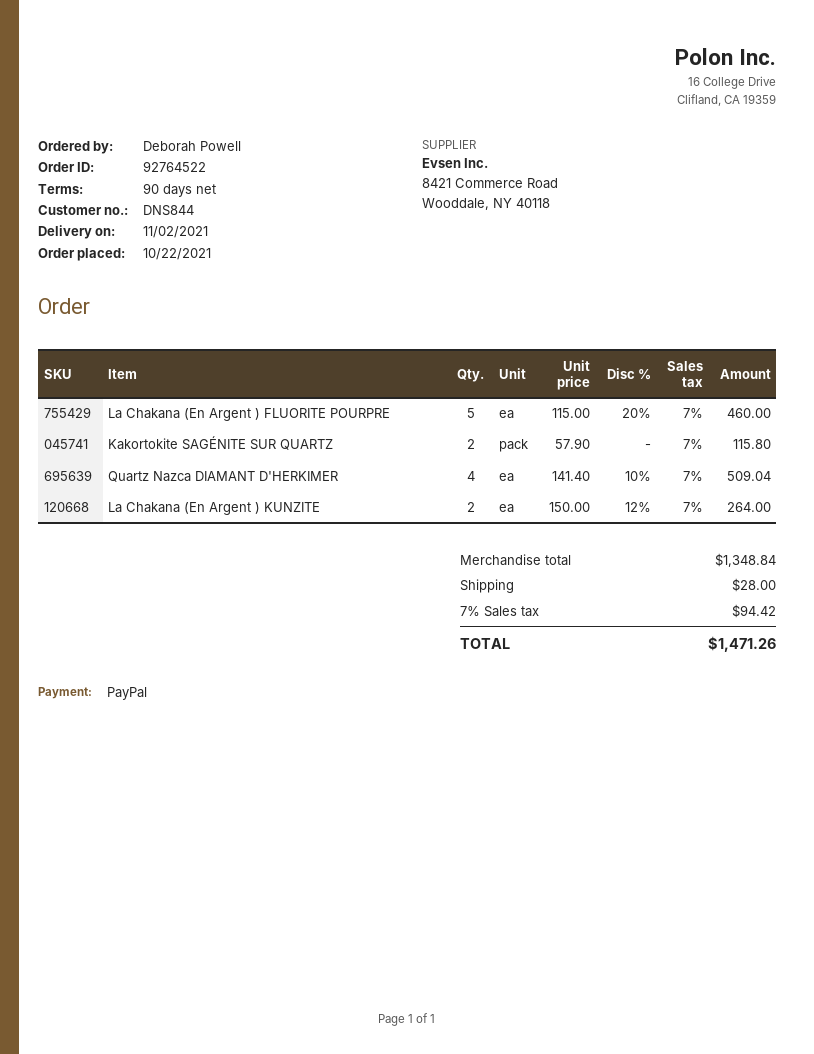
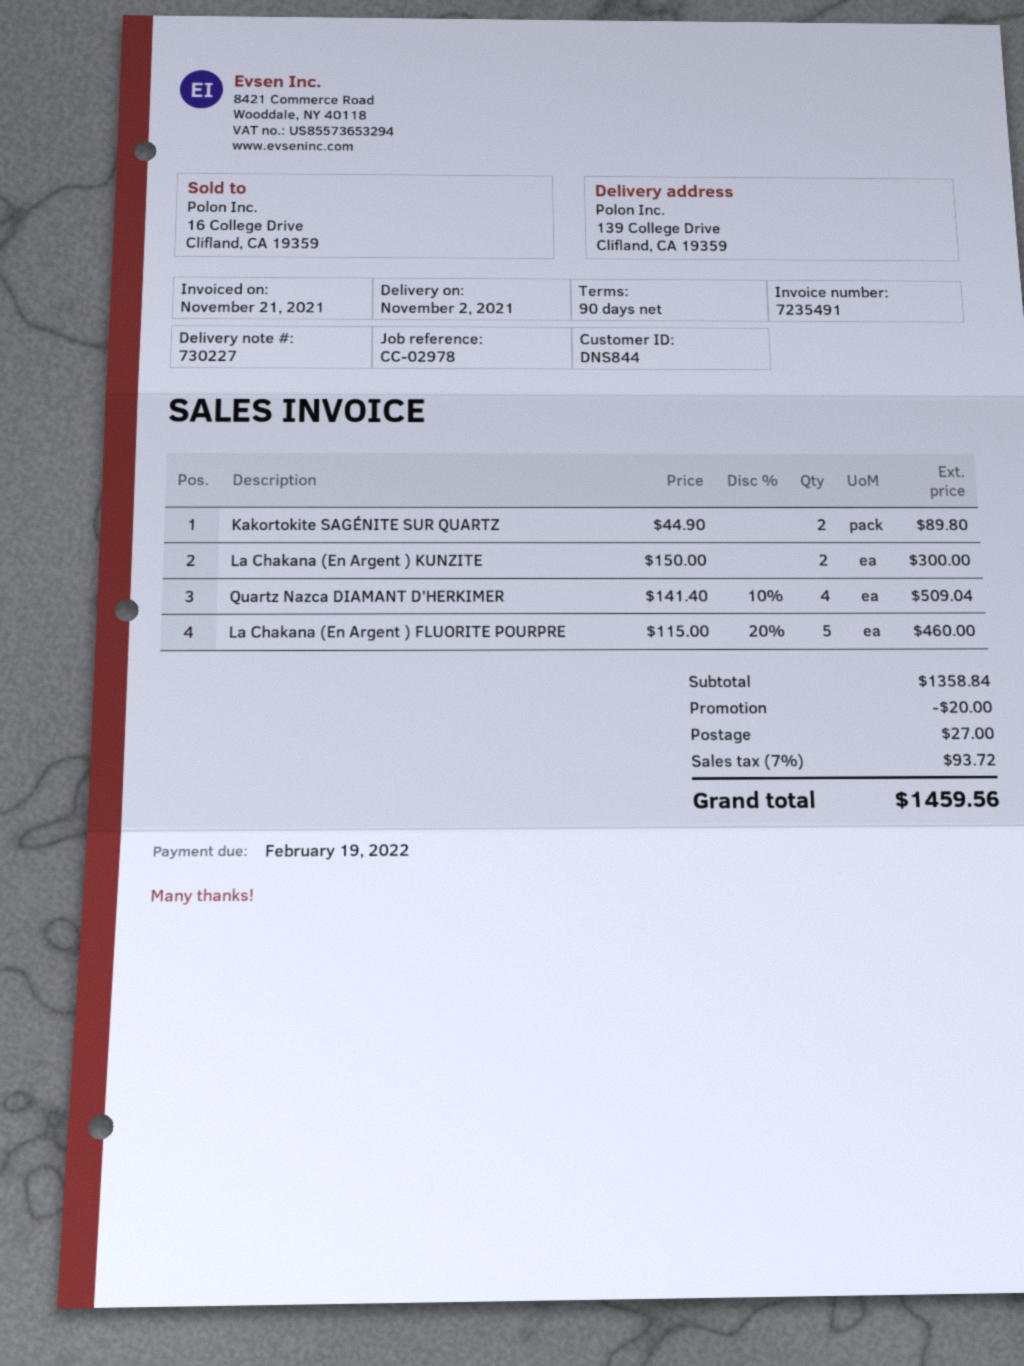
Kakortokite SAGÉNITE SUR QUARTZ: 2 x 57.90 = 115.80 -> 2 x 44.90 = 89.80
La Chakana (En Argent ) KUNZITE: 2 x 150.00 - 12% = 264.00 -> 2 x 150.00 = 300.00
subtotal: 1348.84 -> 1358.84
discount: none -> 20.00
shipping: 28.00 -> 27.00
tax: 7% = 94.42 -> 7% = 93.72
total: 1471.26 -> 1459.56

